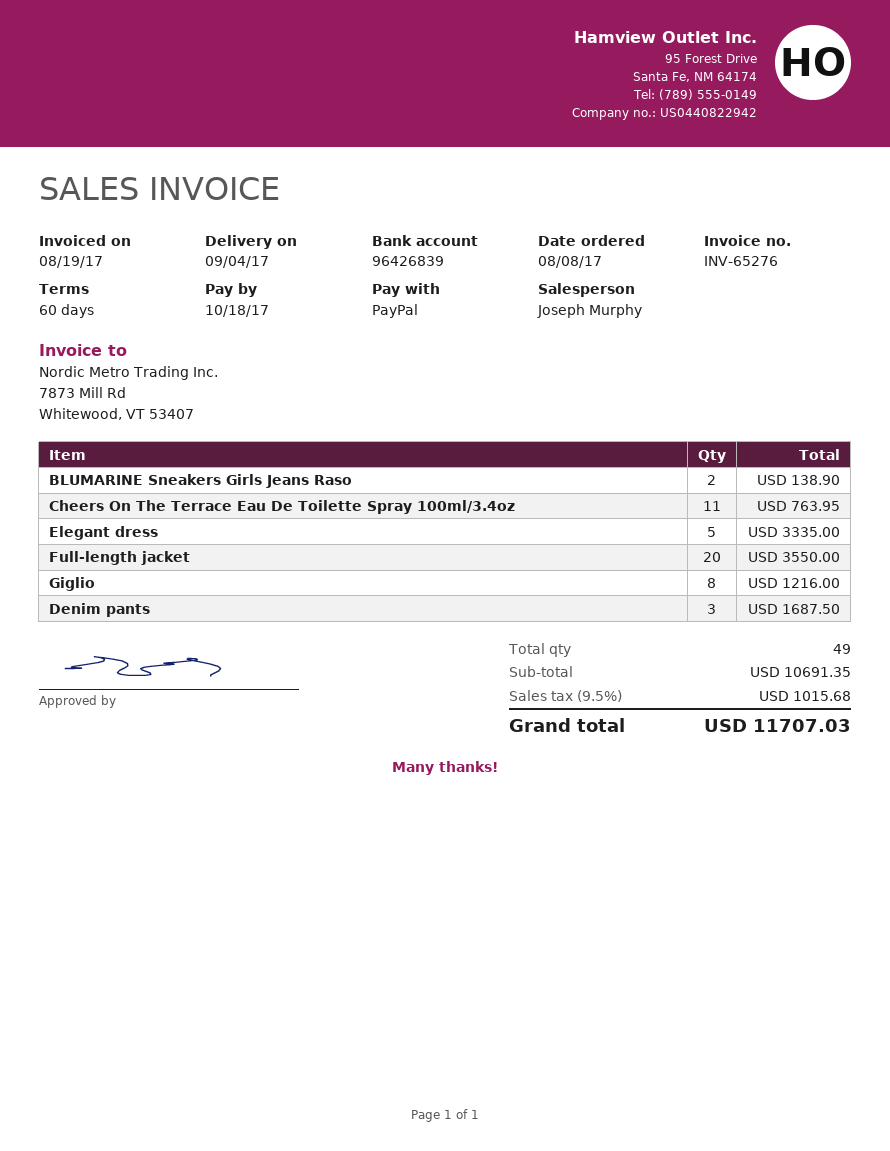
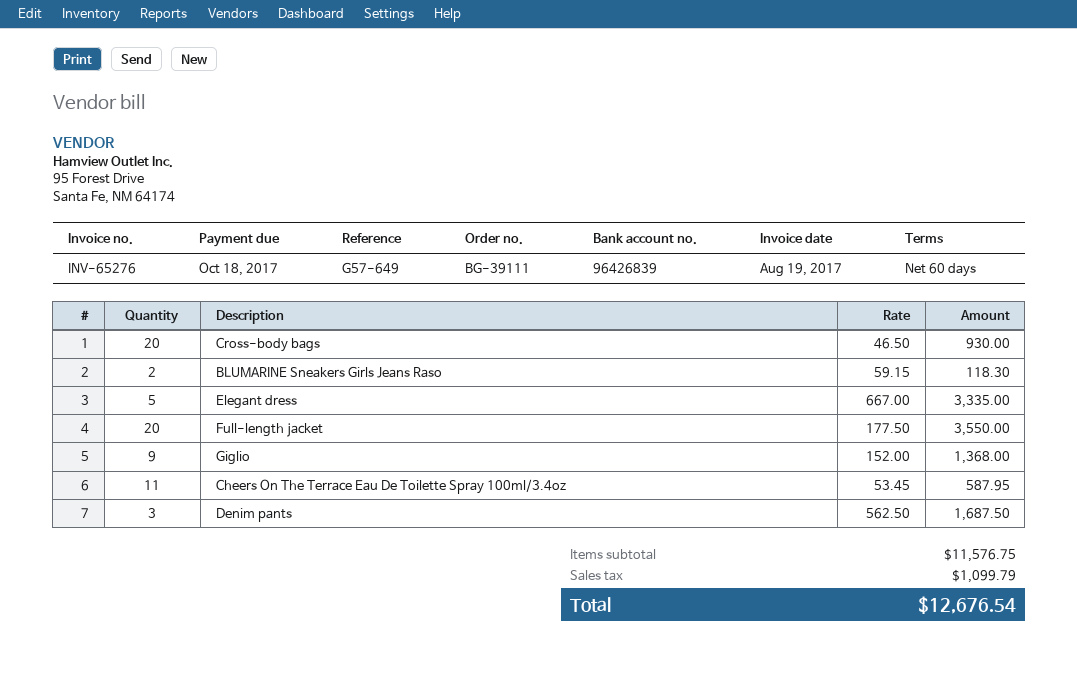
BLUMARINE Sneakers Girls Jeans Raso: 2 for 138.90 -> 2 for 118.30
Cheers On The Terrace Eau De Toilette Spray 100ml/3.4oz: 11 for 763.95 -> 11 for 587.95
Giglio: 8 for 1216.00 -> 9 for 1368.00
Cross-body bags: none -> 20 for 930.00
subtotal: 10691.35 -> 11576.75
tax: 1015.68 -> 1099.79
total: 11707.03 -> 12676.54

